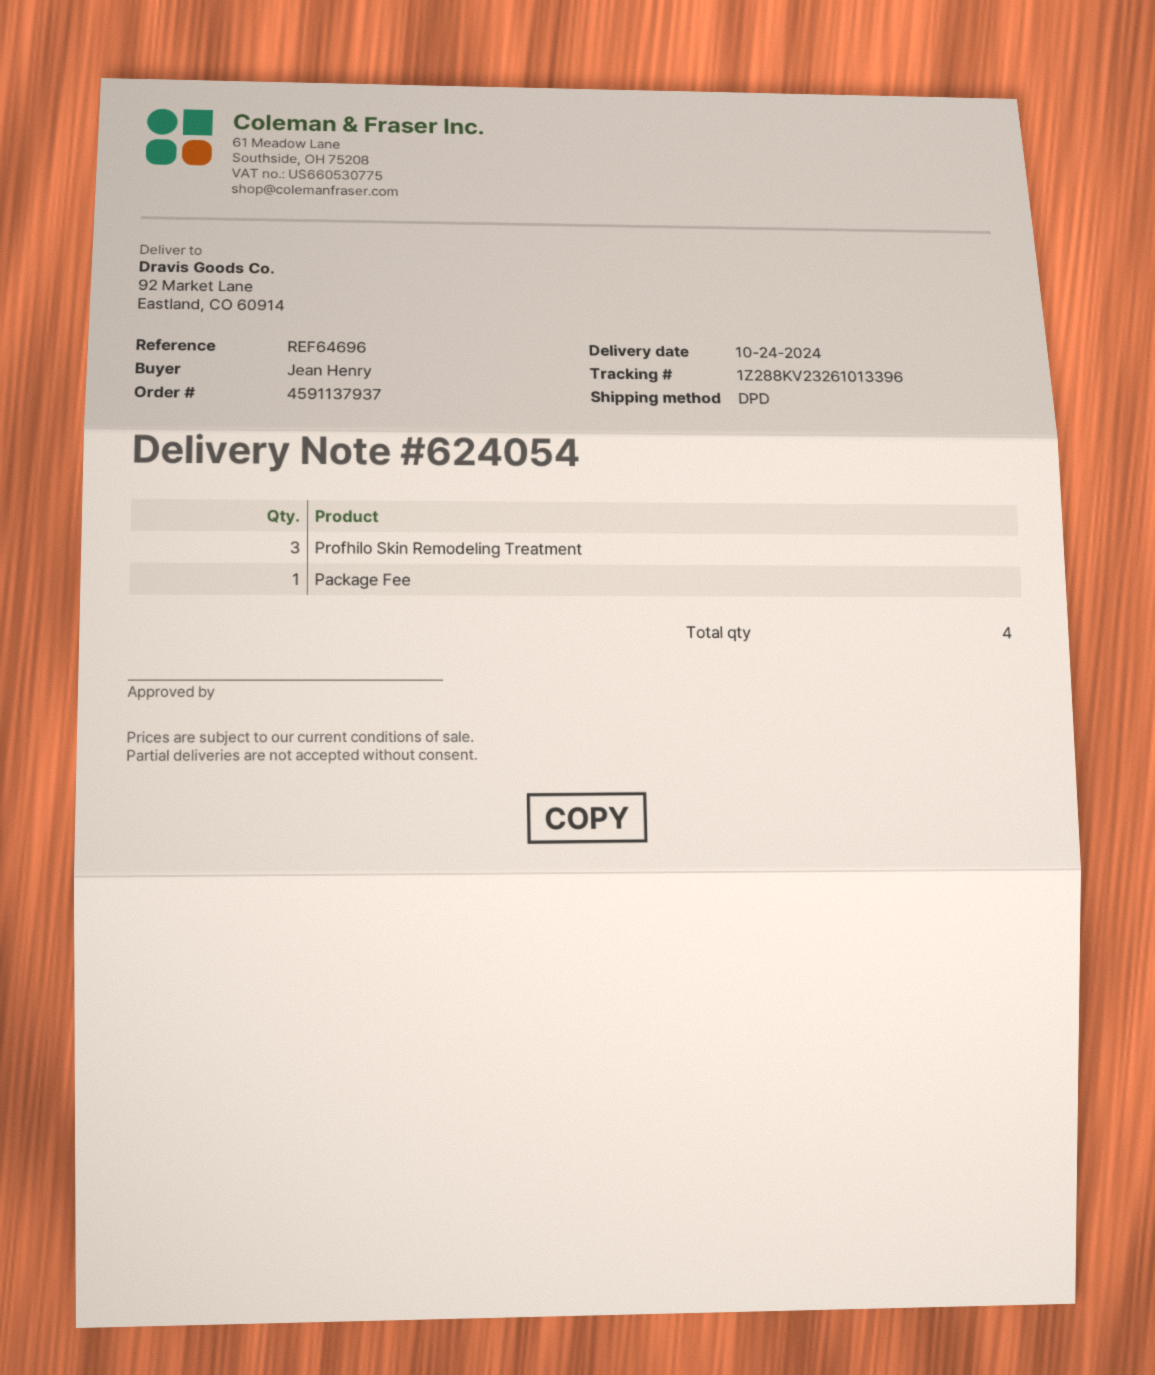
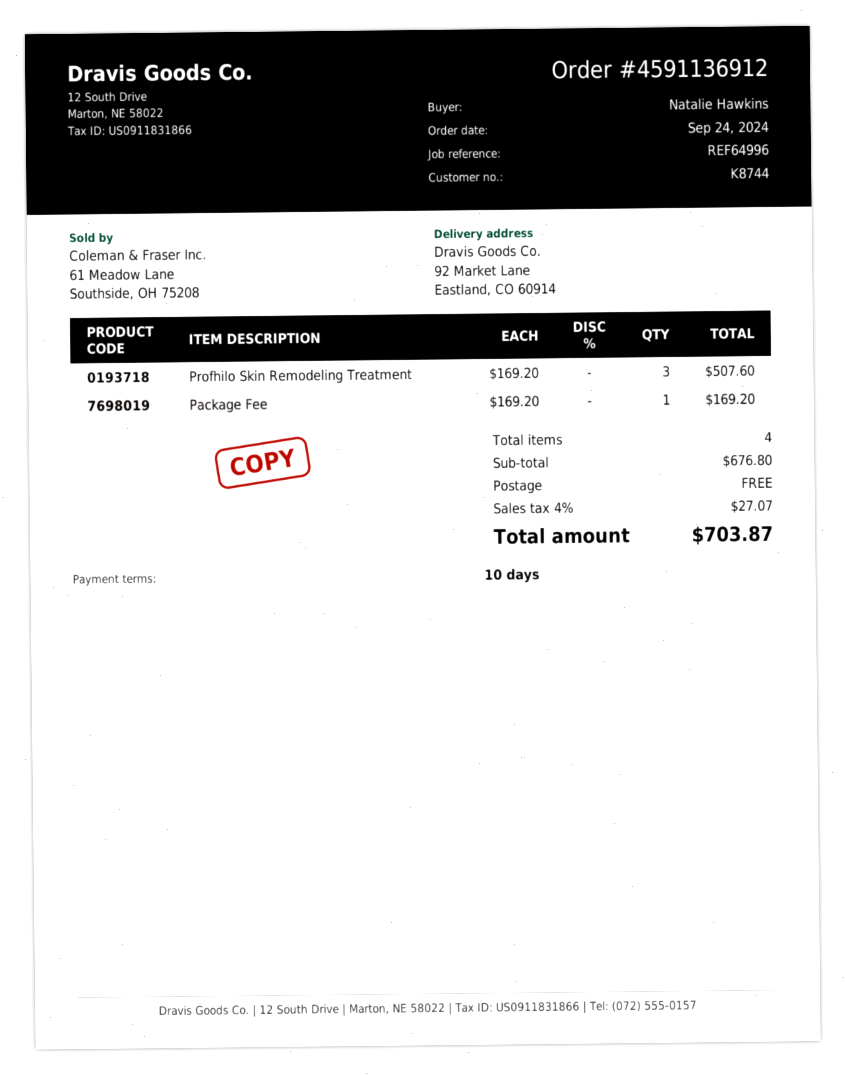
order number: 4591137937 -> 4591136912
reference: REF64696 -> REF64996
ordered by: Jean Henry -> Natalie Hawkins

